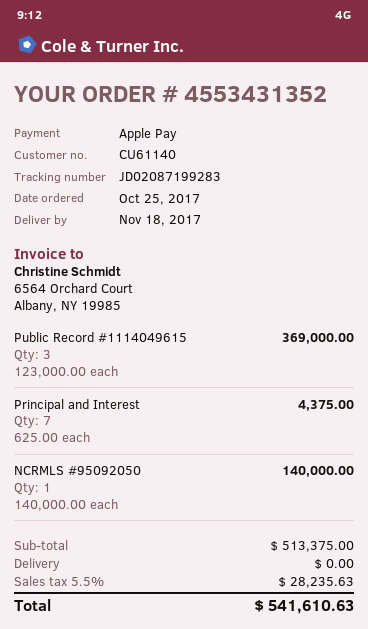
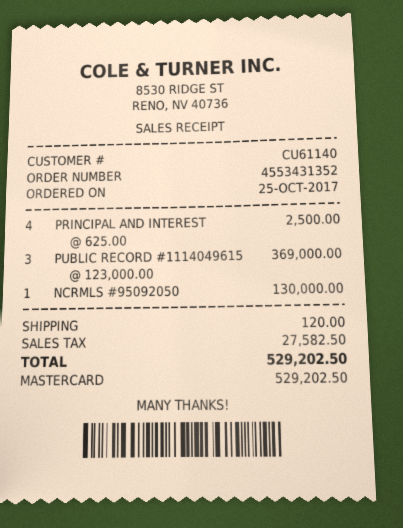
payment method: Apple Pay -> Mastercard
Principal and Interest: 7 x 625.00 = 4375.00 -> 4 x 625.00 = 2500.00
NCRMLS #95092050: 1 x 140000.00 = 140000.00 -> 1 x 130000.00 = 130000.00
shipping: 0.00 -> 120.00
tax: 28235.63 -> 27582.50
total: 541610.63 -> 529202.50

